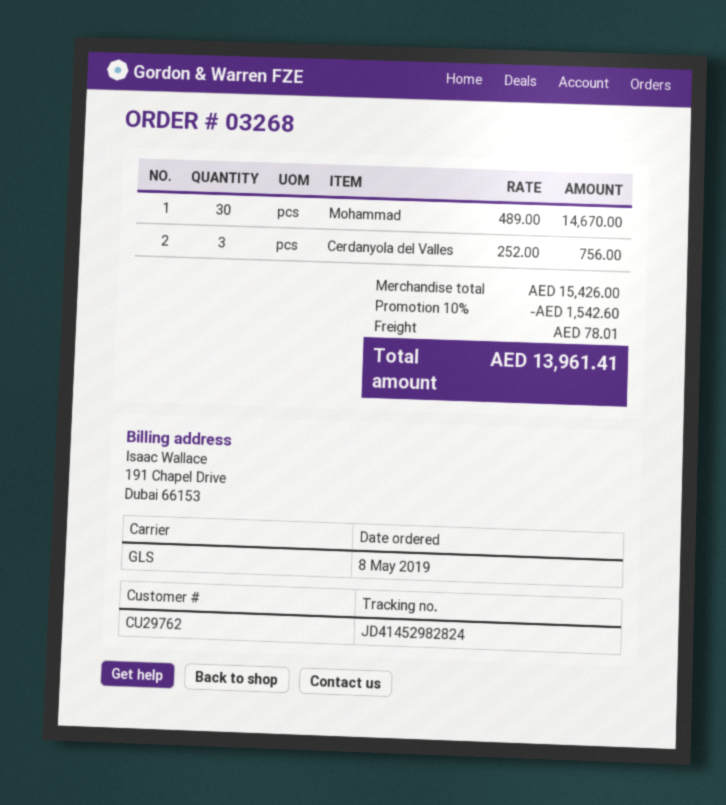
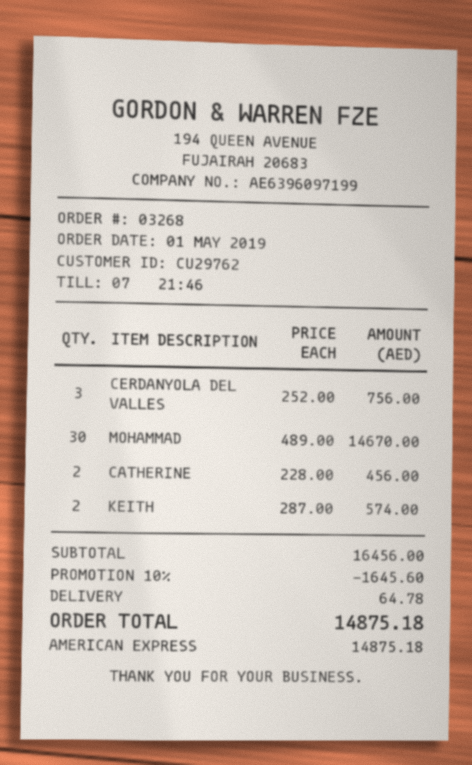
order date: 2019-05-08 -> 2019-05-01
CATHERINE: none -> 2 x 228.00 = 456.00
KEITH: none -> 2 x 287.00 = 574.00
subtotal: 15426.00 -> 16456.00
discount: 10% = 1542.60 -> 10% = 1645.60
shipping: 78.01 -> 64.78
total: 13961.41 -> 14875.18

